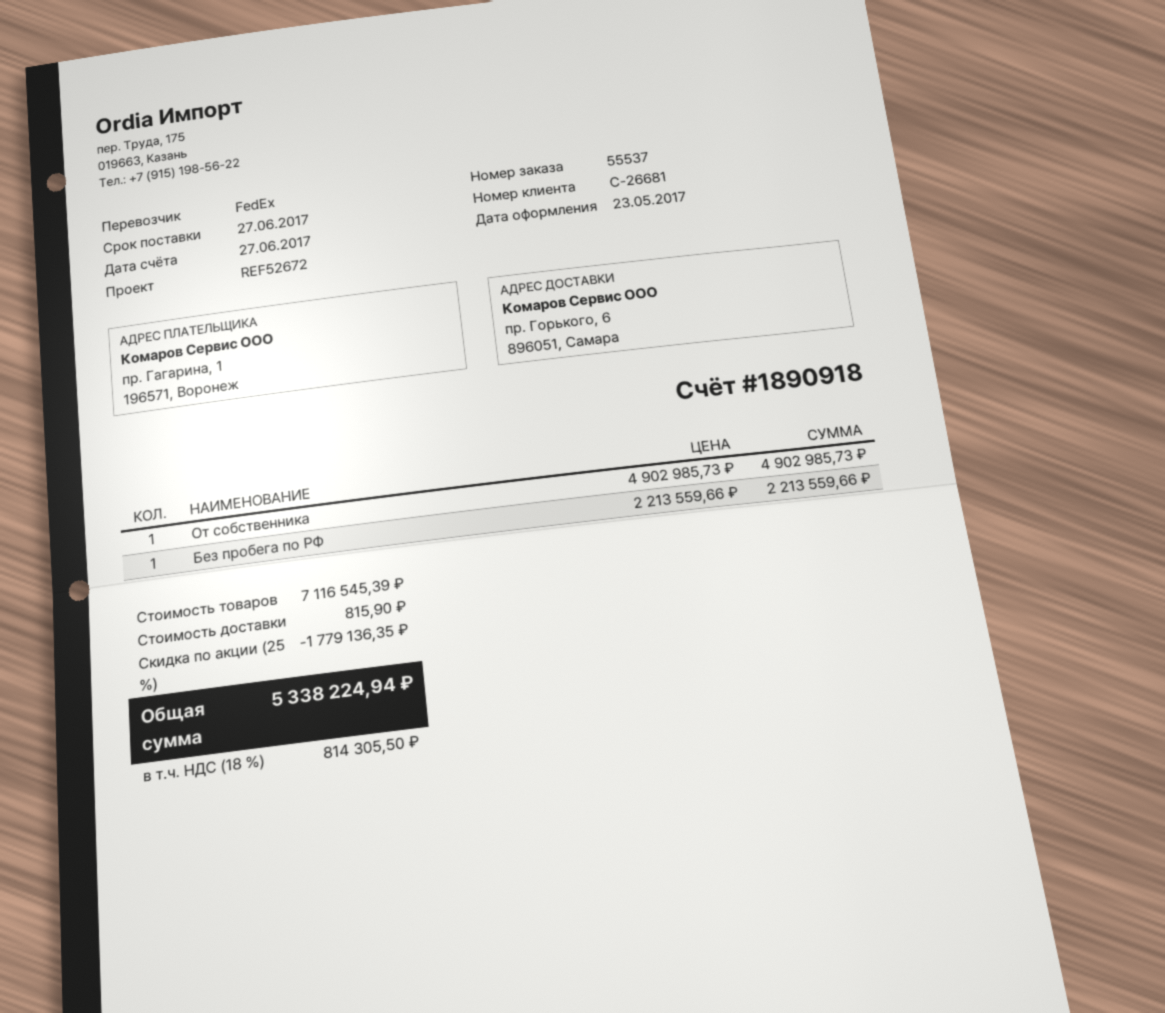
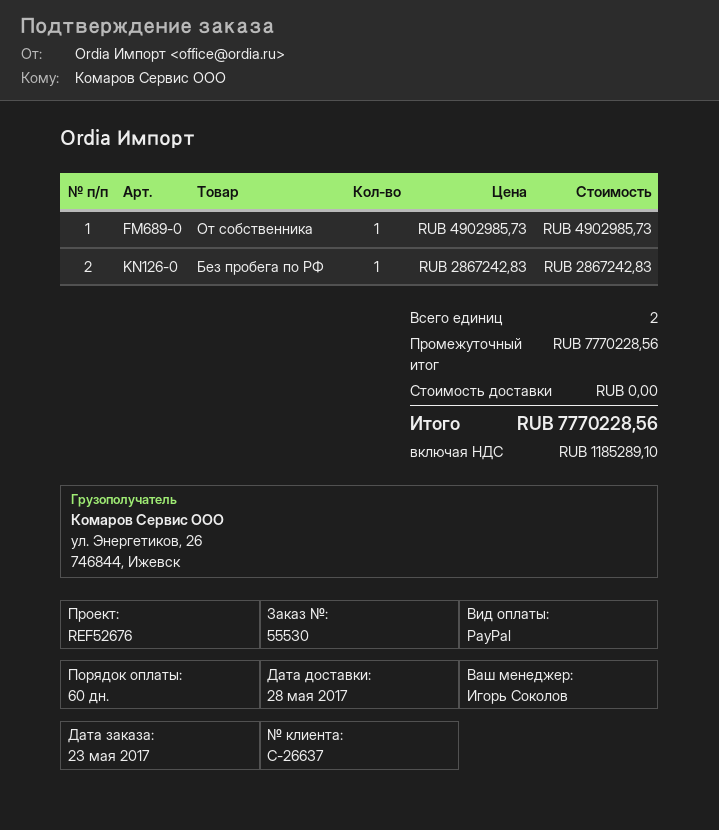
order number: 55537 -> 55530
delivery date: 2017-06-27 -> 2017-05-28
customer number: C-26681 -> C-26637
reference: REF52672 -> REF52676
ship to: пр. Горького, 6, 896051, Самара -> ул. Энергетиков, 26, 746844, Ижевск
Без пробега по РФ: 1 x 2213559.66 = 2213559.66 -> 1 x 2867242.83 = 2867242.83
subtotal: 7116545.39 -> 7770228.56
discount: 25% = 1779136.35 -> none
shipping: 815.90 -> 0.00
tax: 814305.50 -> 1185289.10
total: 5338224.94 -> 7770228.56

